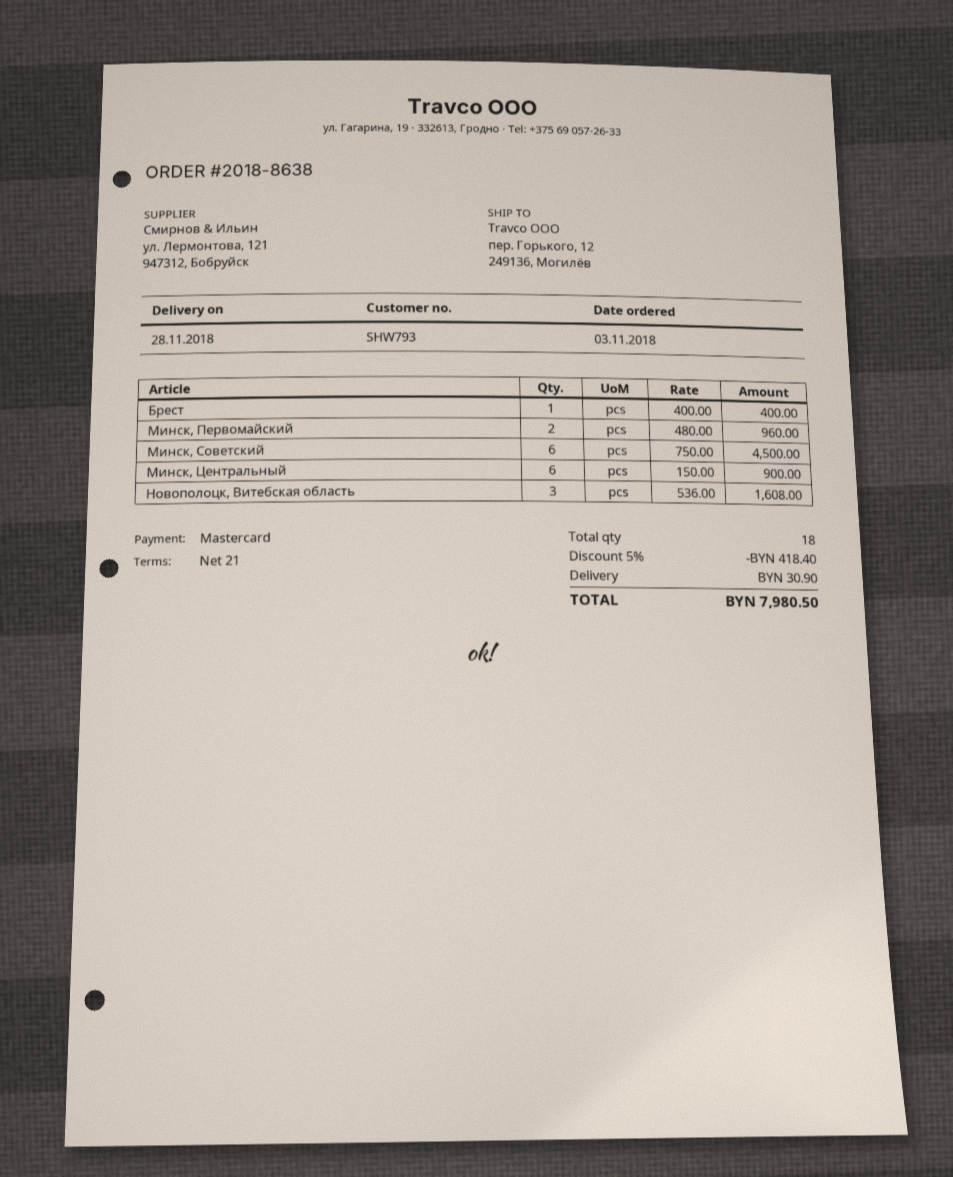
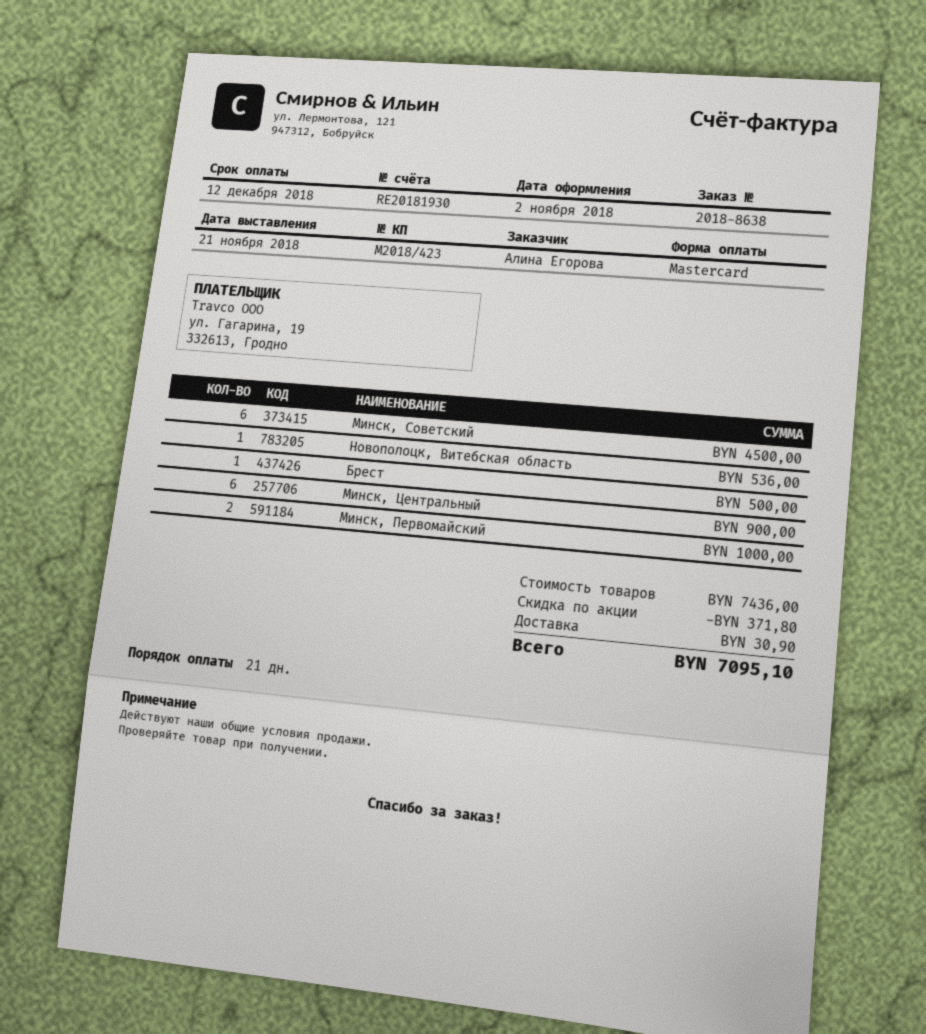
order date: 2018-11-03 -> 2018-11-02
Брест: 1 for 400.00 -> 1 for 500.00
Минск, Первомайский: 2 for 960.00 -> 2 for 1000.00
Новополоцк, Витебская область: 3 for 1608.00 -> 1 for 536.00
discount: 418.40 -> 371.80
total: 7980.50 -> 7095.10

